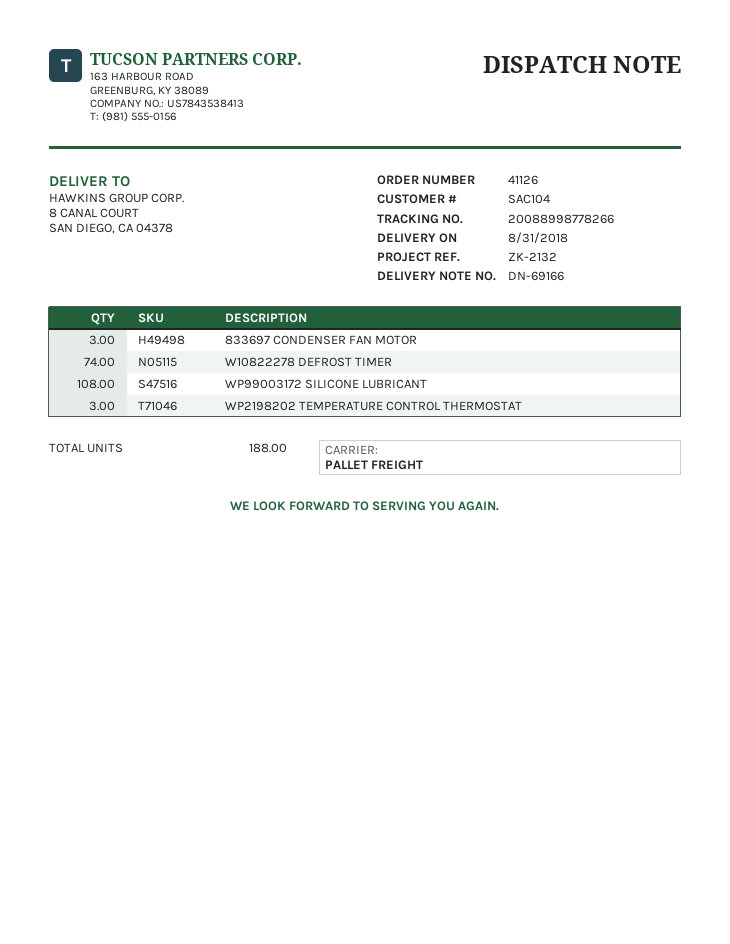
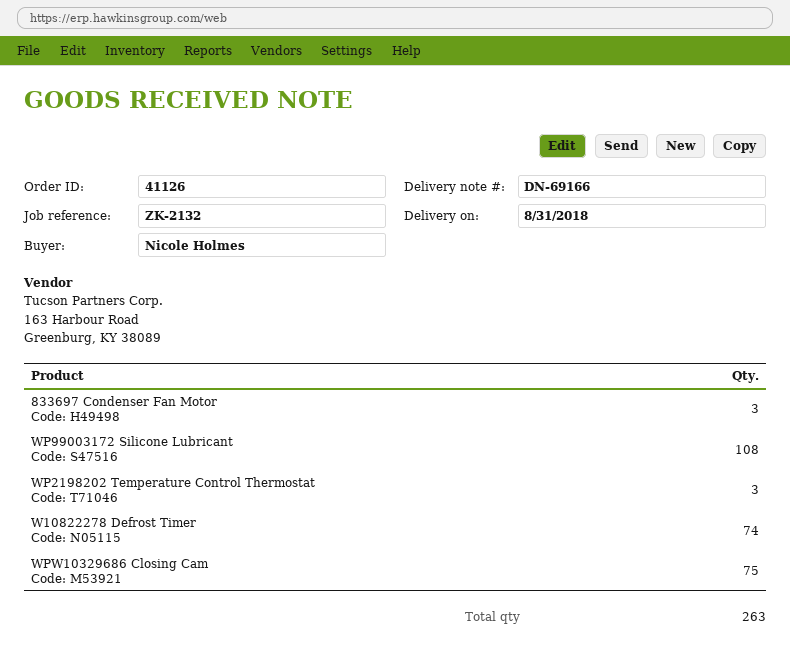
WPW10329686 Closing Cam: none -> 75
total quantity: 188 -> 263

